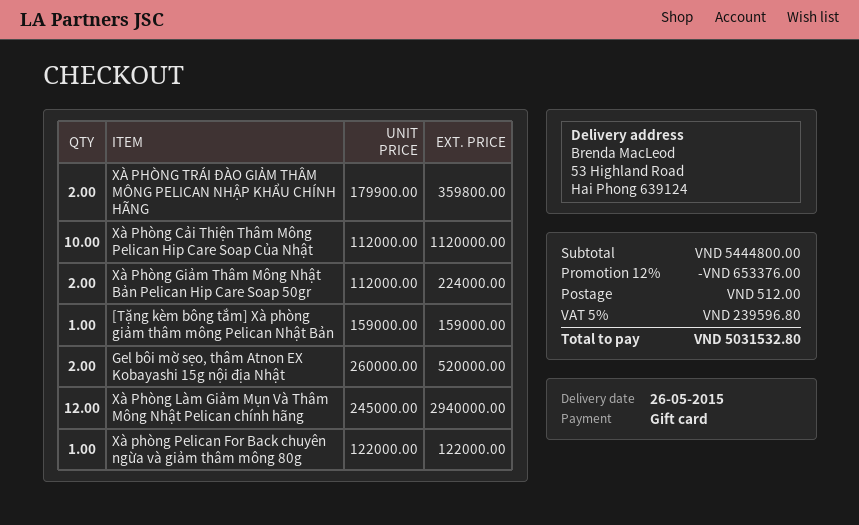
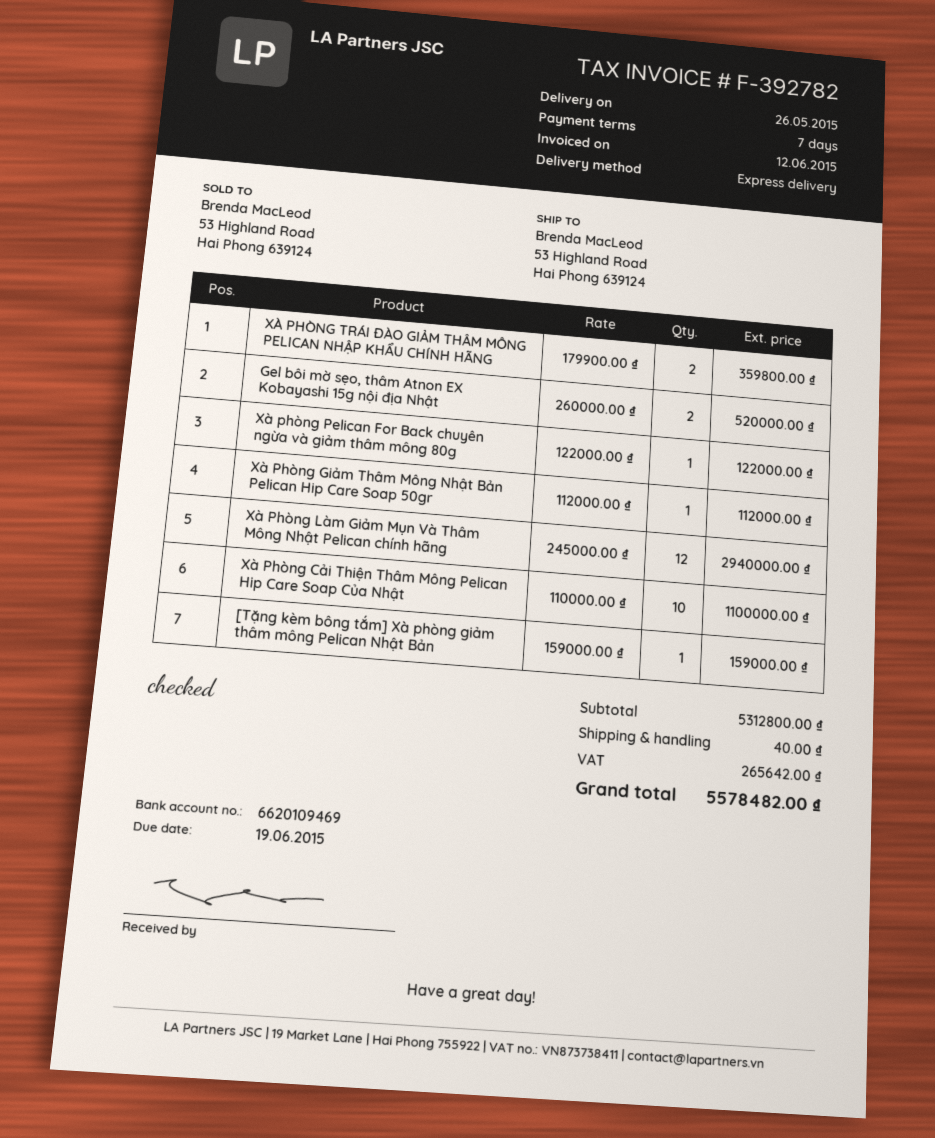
Xà Phòng Cải Thiện Thâm Mông Pelican Hip Care Soap Của Nhật: 10 x 112000.00 = 1120000.00 -> 10 x 110000.00 = 1100000.00
Xà Phòng Giảm Thâm Mông Nhật Bản Pelican Hip Care Soap 50gr: 2 x 112000.00 = 224000.00 -> 1 x 112000.00 = 112000.00
subtotal: 5444800.00 -> 5312800.00
discount: 12% = 653376.00 -> none
shipping: 512.00 -> 40.00
tax: 239596.80 -> 265642.00
total: 5031532.80 -> 5578482.00

